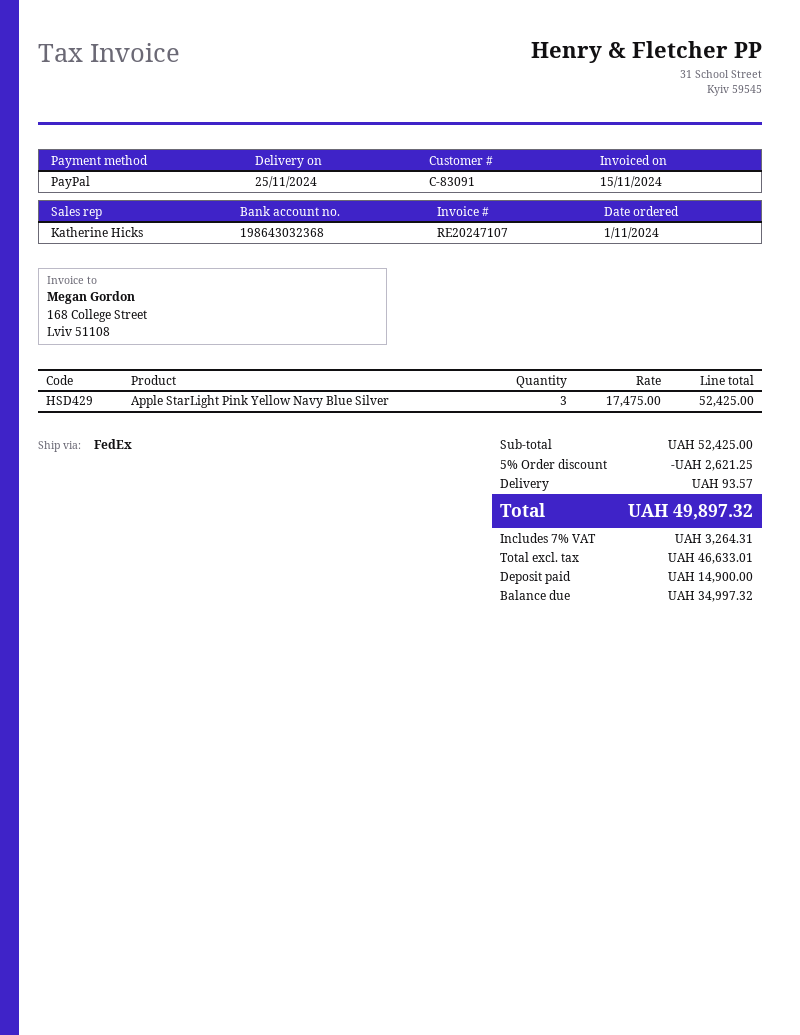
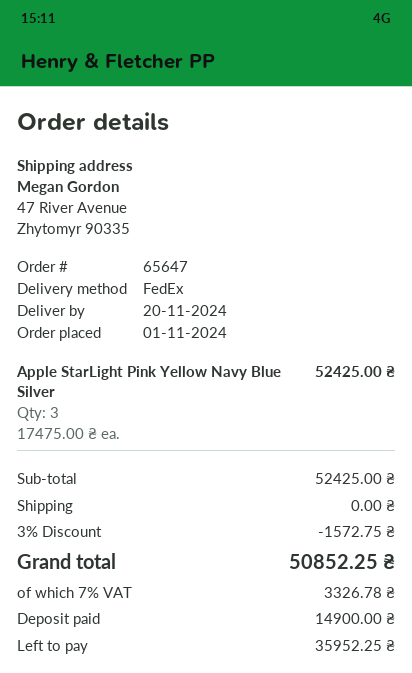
delivery date: 2024-11-25 -> 2024-11-20
discount: 5% = 2621.25 -> 3% = 1572.75
shipping: 93.57 -> 0.00
tax: 7% = 3264.31 -> 7% = 3326.78
total: 49897.32 -> 50852.25
balance: 34997.32 -> 35952.25

